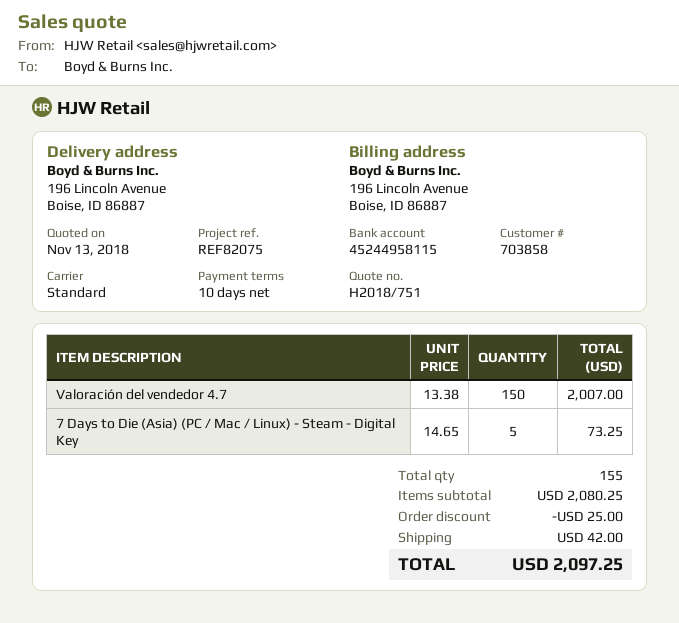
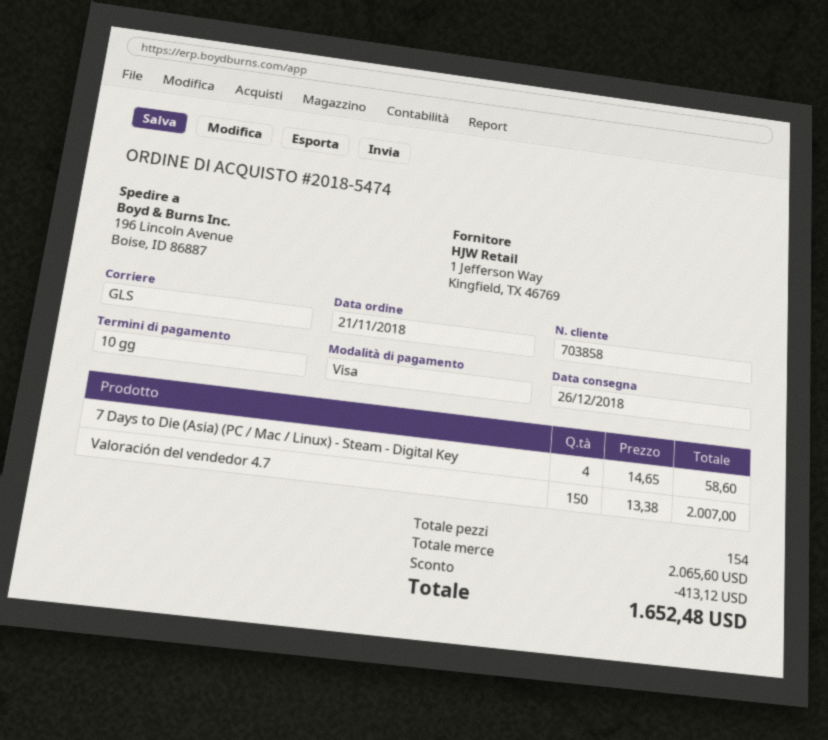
shipping method: standard -> GLS
7 Days to Die (Asia) (PC / Mac / Linux) - Steam - Digital Key: 5 x 14.65 = 73.25 -> 4 x 14.65 = 58.60
total quantity: 155 -> 154
subtotal: 2080.25 -> 2065.60
discount: 25.00 -> 413.12
shipping: 42.00 -> none
total: 2097.25 -> 1652.48

